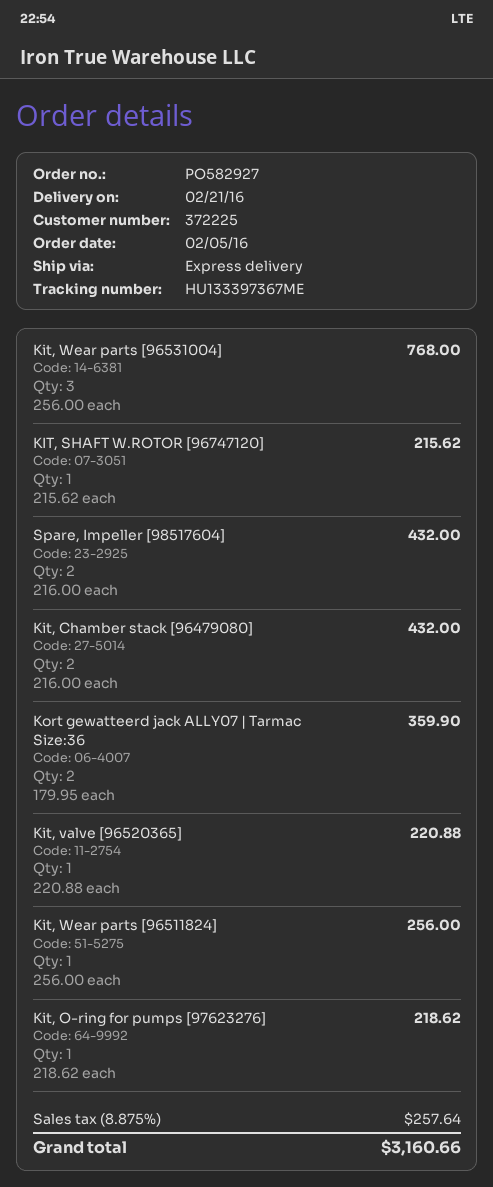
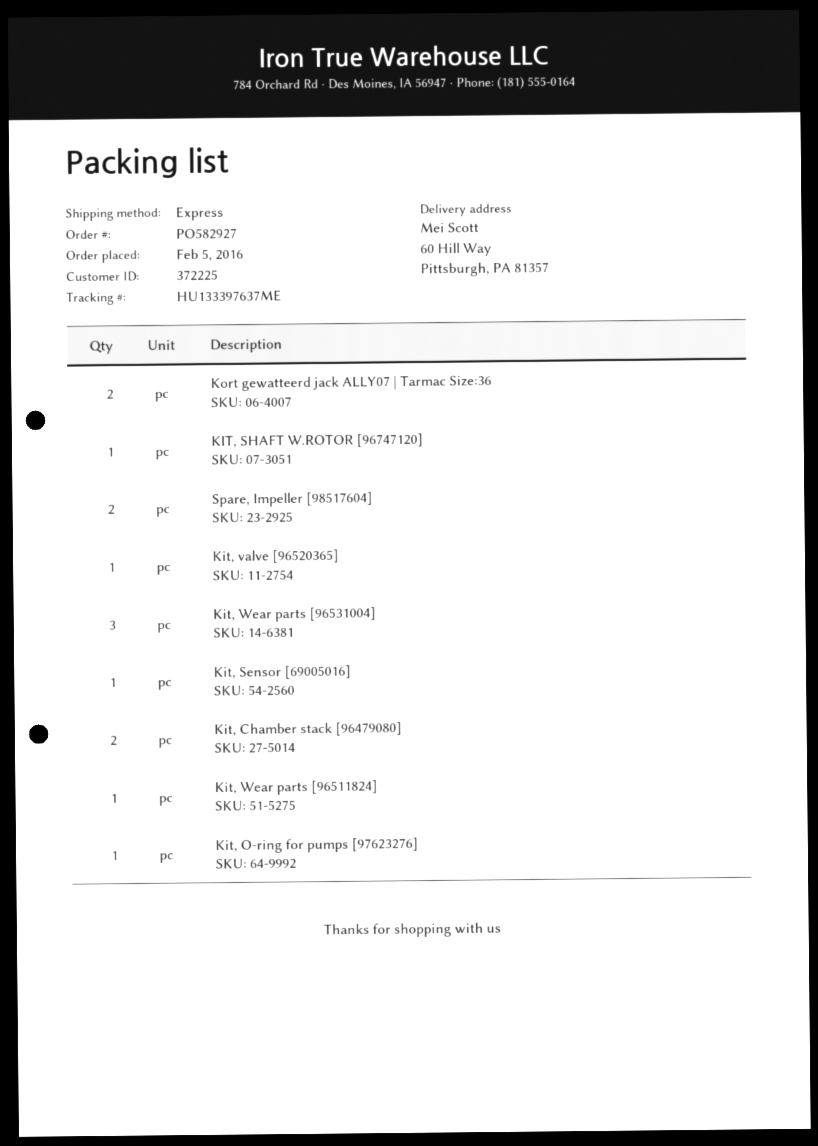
tracking number: HU133397367ME -> HU133397637ME
Kit, Sensor [69005016]: none -> 1

